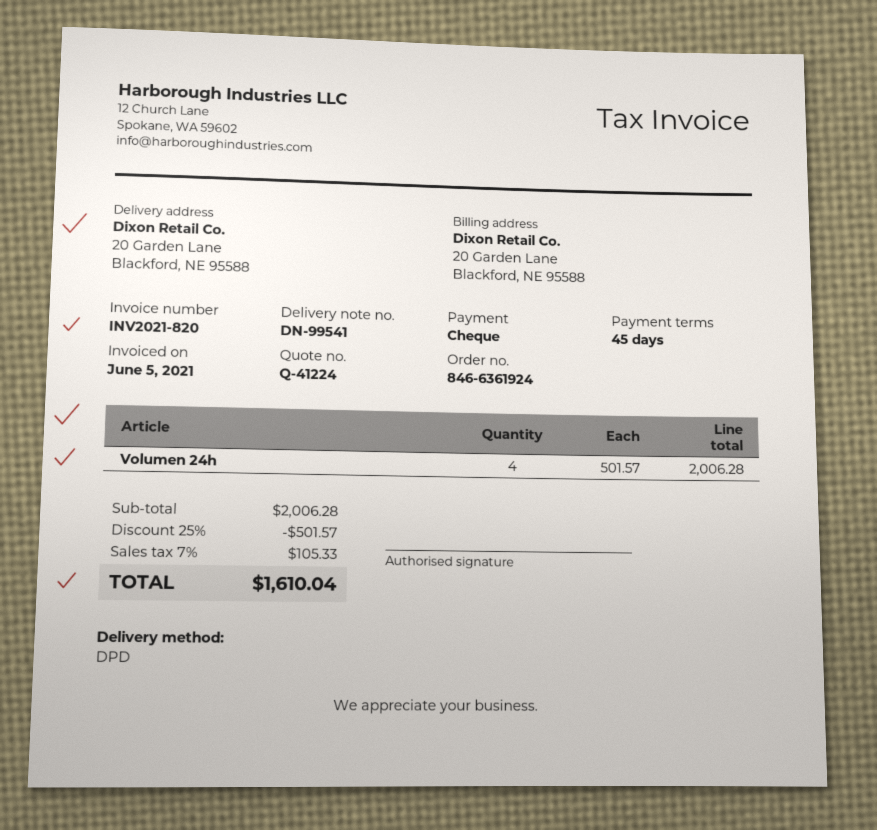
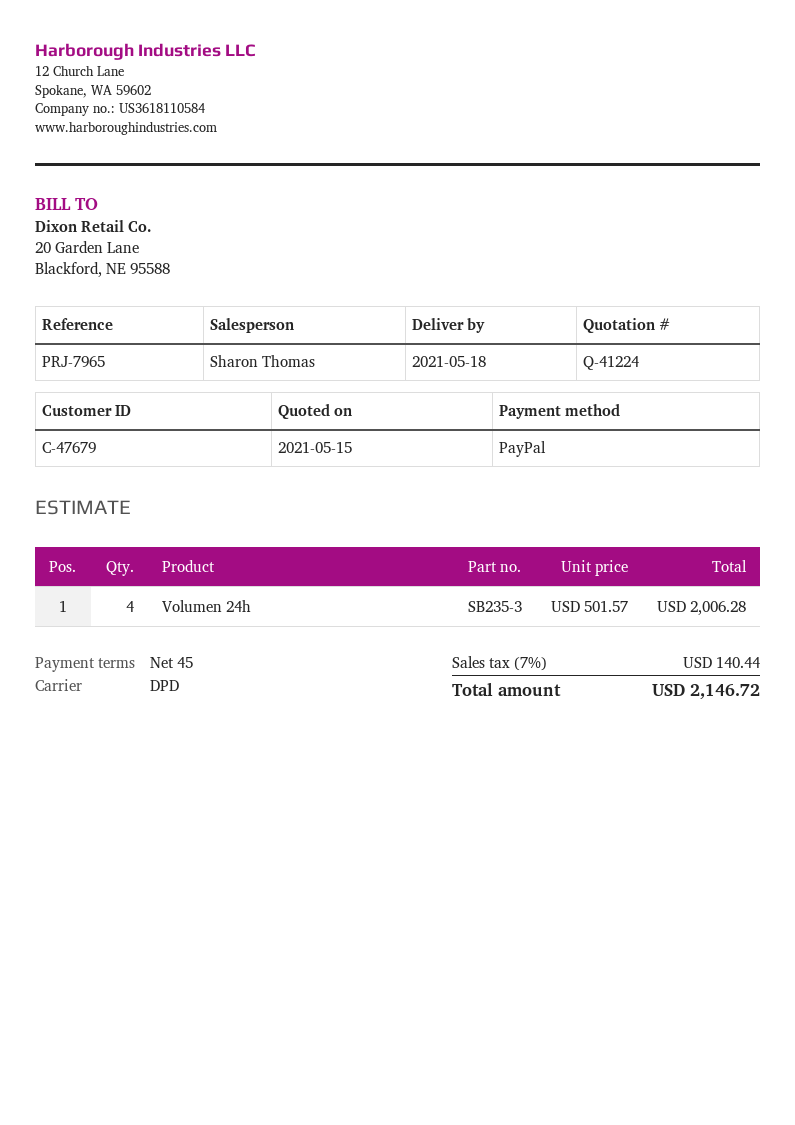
payment method: cheque -> PayPal
discount: 25% = 501.57 -> none
tax: 7% = 105.33 -> 7% = 140.44
total: 1610.04 -> 2146.72

